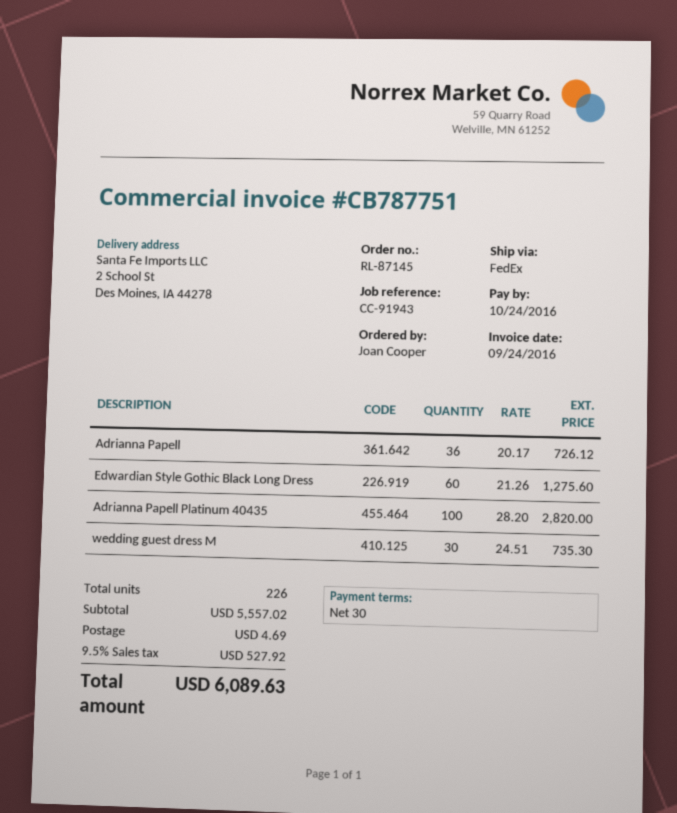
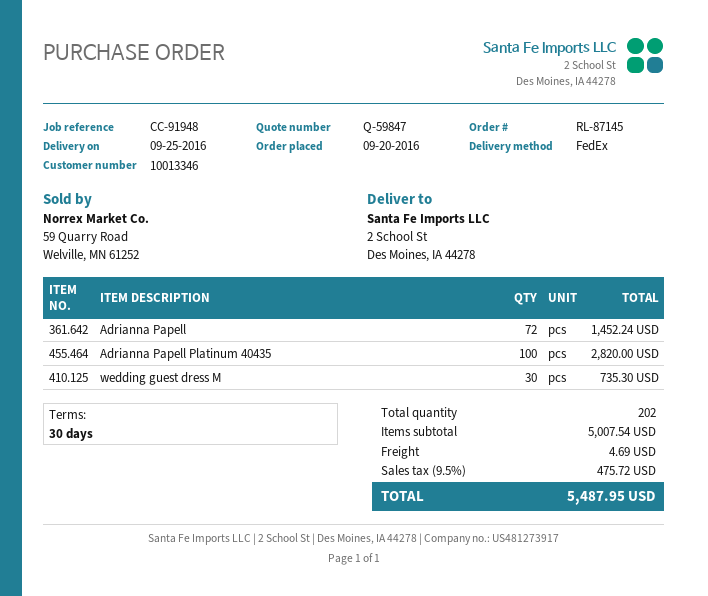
reference: CC-91943 -> CC-91948
Adrianna Papell: 36 for 726.12 -> 72 for 1452.24
Edwardian Style Gothic Black Long Dress: 60 for 1275.60 -> none
total quantity: 226 -> 202
subtotal: 5557.02 -> 5007.54
tax: 9.5% = 527.92 -> 9.5% = 475.72
total: 6089.63 -> 5487.95

